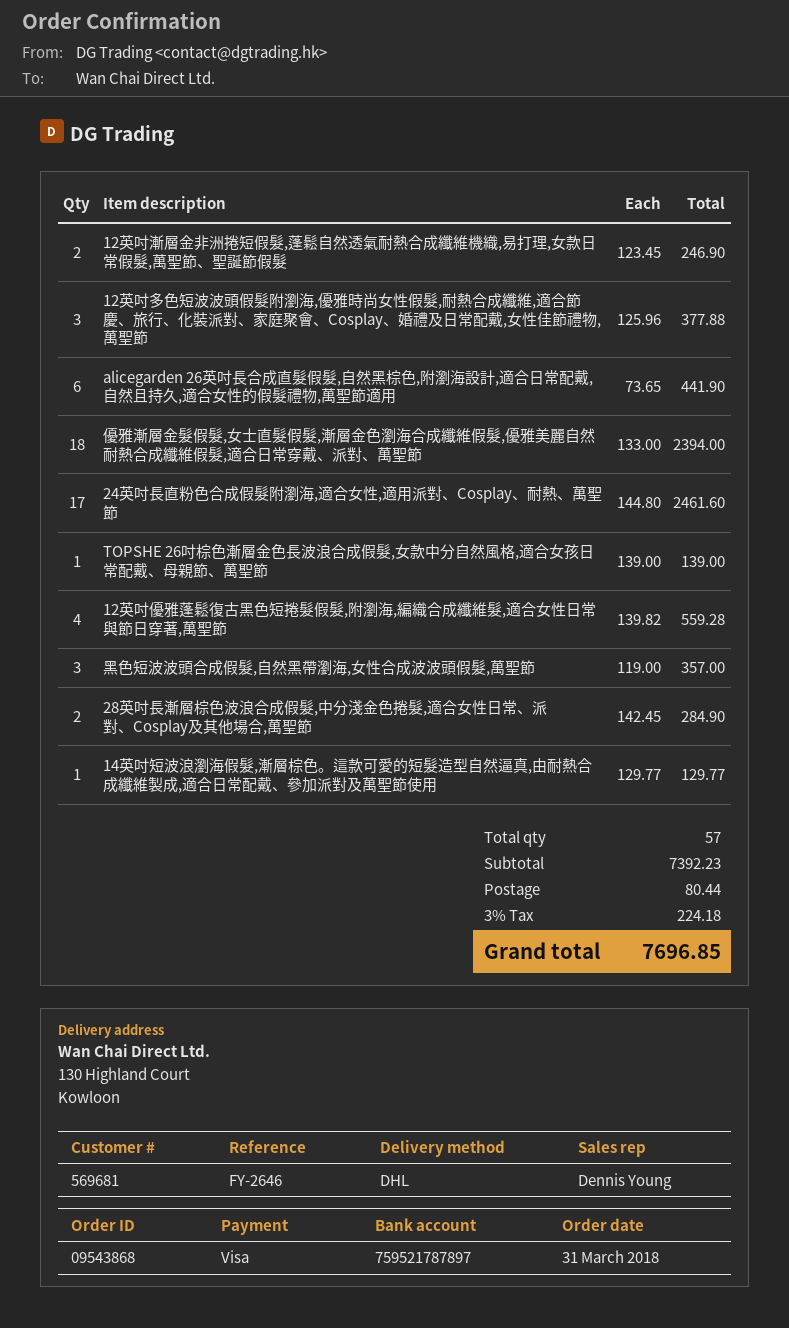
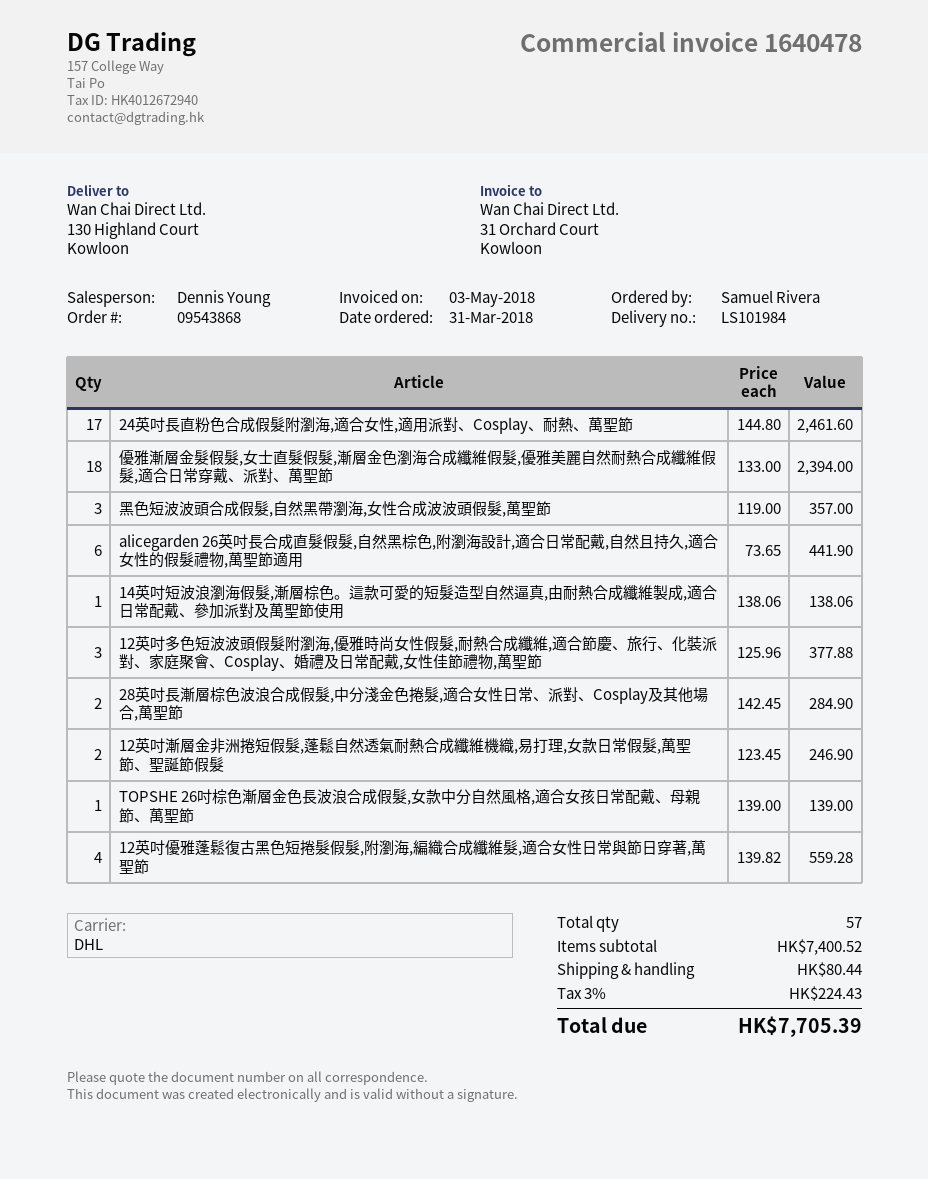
14英吋短波浪瀏海假髮,漸層棕色。這款可愛的短髮造型自然逼真,由耐熱合成纖維製成,適合日常配戴、參加派對及萬聖節使用: 1 x 129.77 = 129.77 -> 1 x 138.06 = 138.06
subtotal: 7392.23 -> 7400.52
tax: 3% = 224.18 -> 3% = 224.43
total: 7696.85 -> 7705.39

